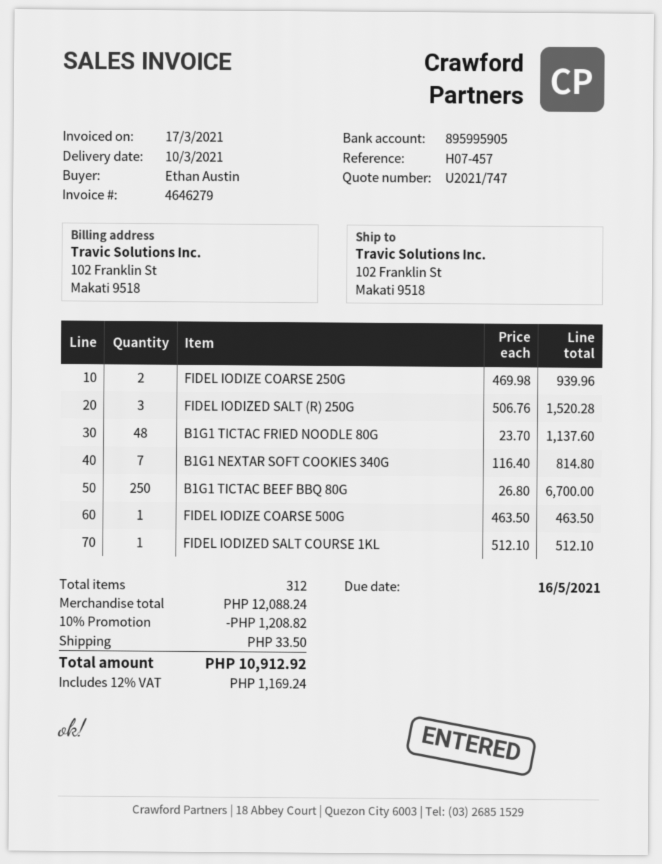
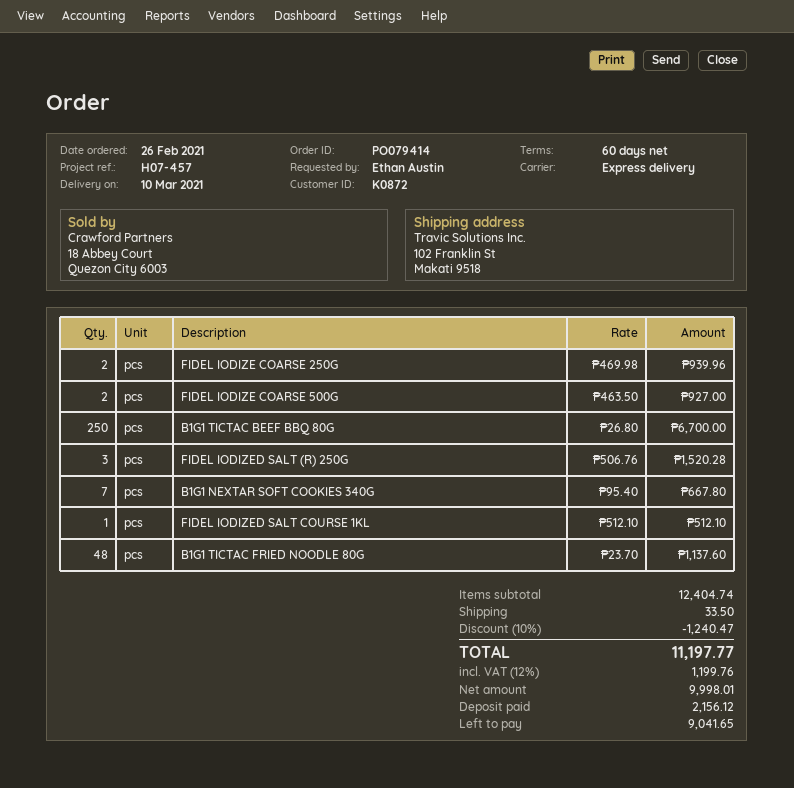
B1G1 NEXTAR SOFT COOKIES 340G: 7 x 116.40 = 814.80 -> 7 x 95.40 = 667.80
FIDEL IODIZE COARSE 500G: 1 x 463.50 = 463.50 -> 2 x 463.50 = 927.00
subtotal: 12088.24 -> 12404.74
discount: 10% = 1208.82 -> 10% = 1240.47
tax: 12% = 1169.24 -> 12% = 1199.76
total: 10912.92 -> 11197.77

